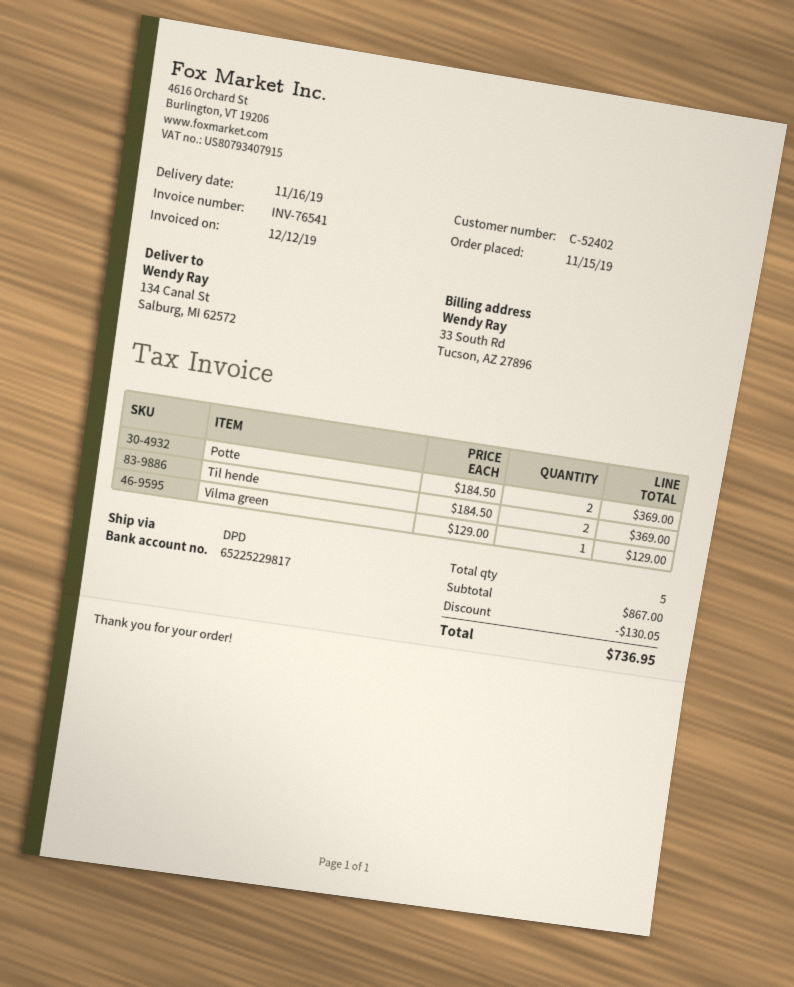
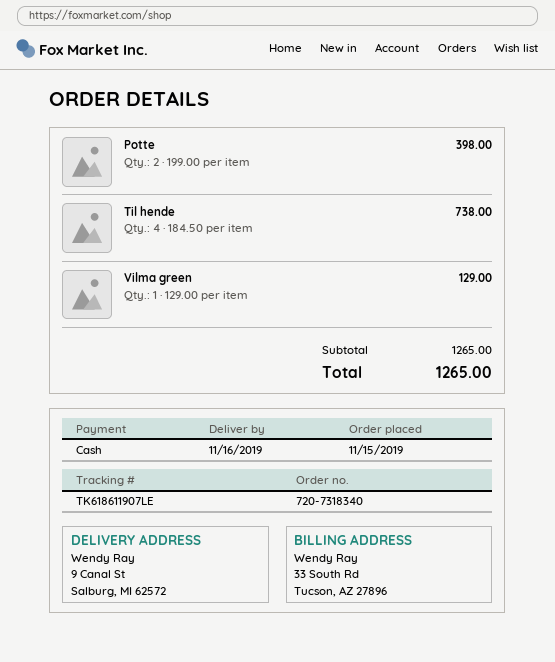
ship to: 134 Canal St, Salburg, MI 62572 -> 9 Canal St, Salburg, MI 62572
Potte: 2 x 184.50 = 369.00 -> 2 x 199.00 = 398.00
Til hende: 2 x 184.50 = 369.00 -> 4 x 184.50 = 738.00
subtotal: 867.00 -> 1265.00
discount: 130.05 -> none
total: 736.95 -> 1265.00

